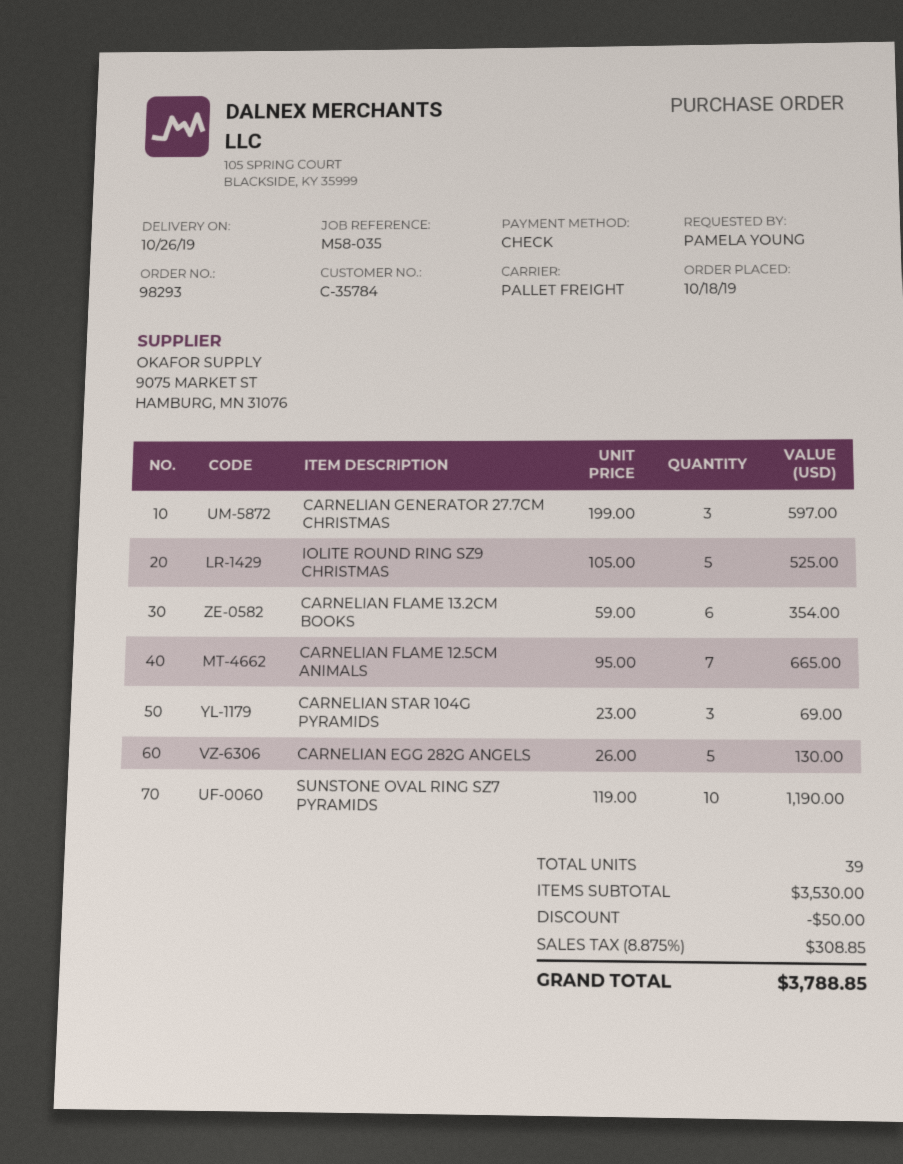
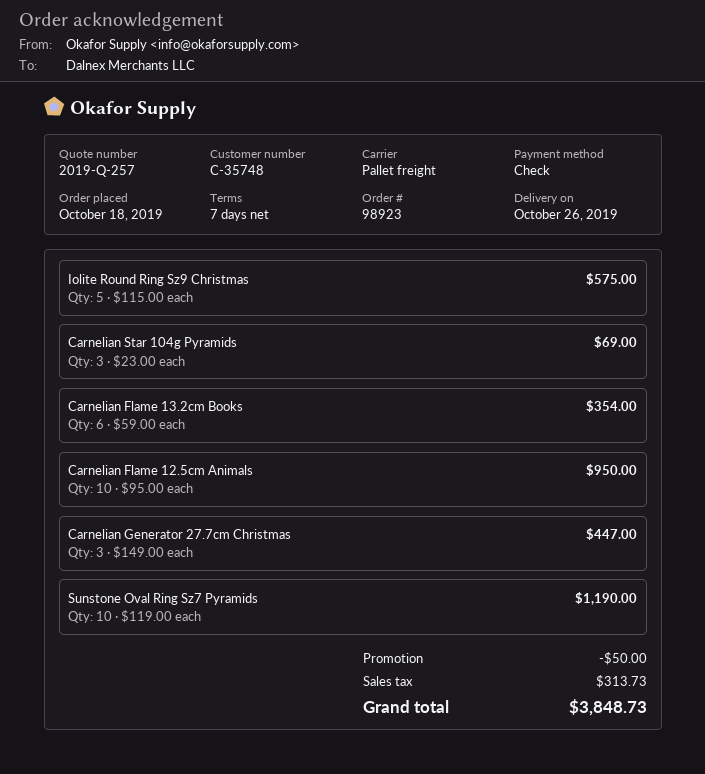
order number: 98293 -> 98923
customer number: C-35784 -> C-35748
CARNELIAN GENERATOR 27.7CM CHRISTMAS: 3 x 199.00 = 597.00 -> 3 x 149.00 = 447.00
IOLITE ROUND RING SZ9 CHRISTMAS: 5 x 105.00 = 525.00 -> 5 x 115.00 = 575.00
CARNELIAN FLAME 12.5CM ANIMALS: 7 x 95.00 = 665.00 -> 10 x 95.00 = 950.00
CARNELIAN EGG 282G ANGELS: 5 x 26.00 = 130.00 -> none
tax: 308.85 -> 313.73
total: 3788.85 -> 3848.73

